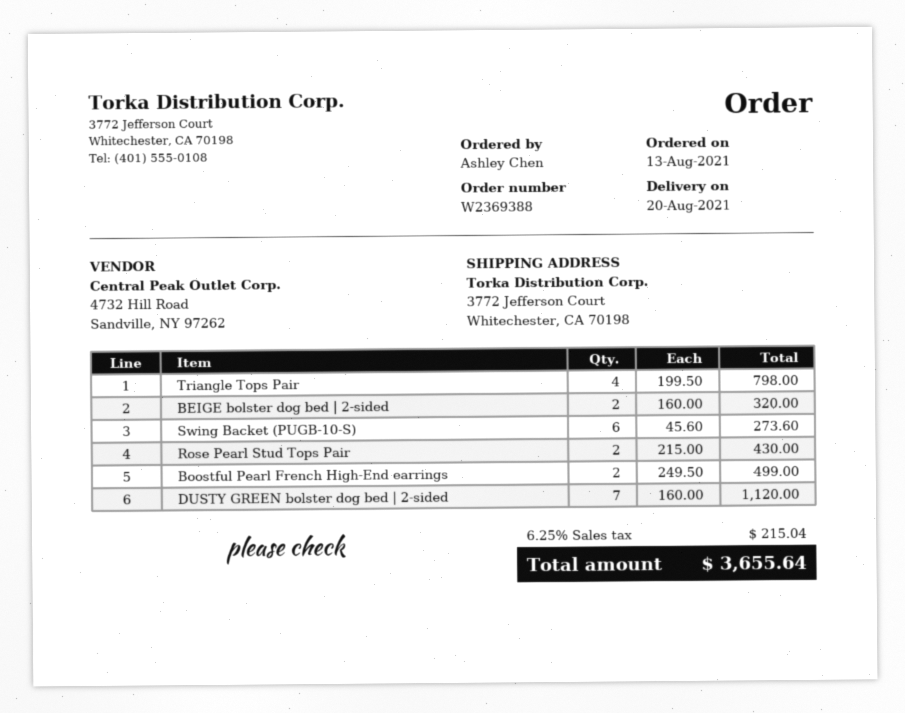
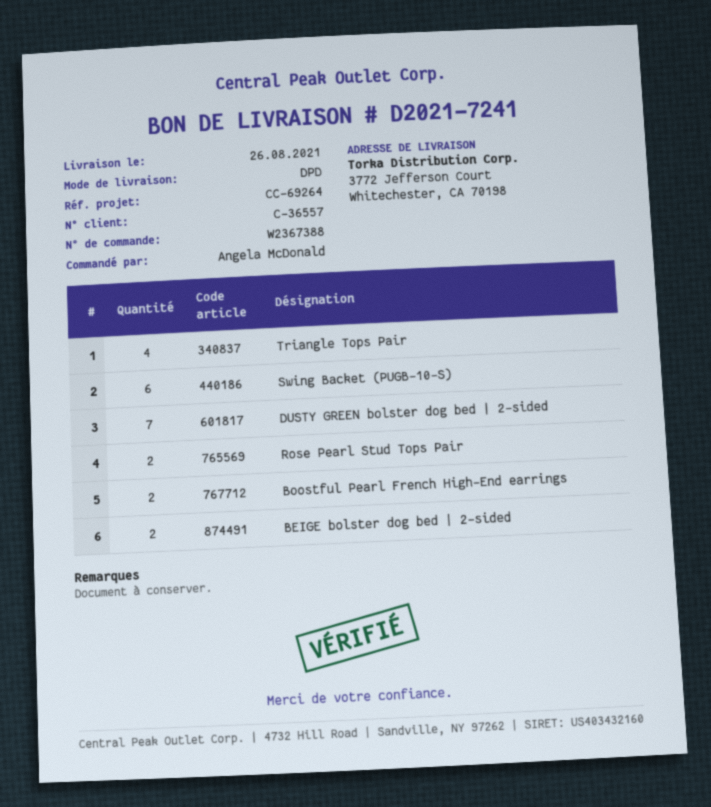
order number: W2369388 -> W2367388
delivery date: 2021-08-20 -> 2021-08-26
ordered by: Ashley Chen -> Angela McDonald

